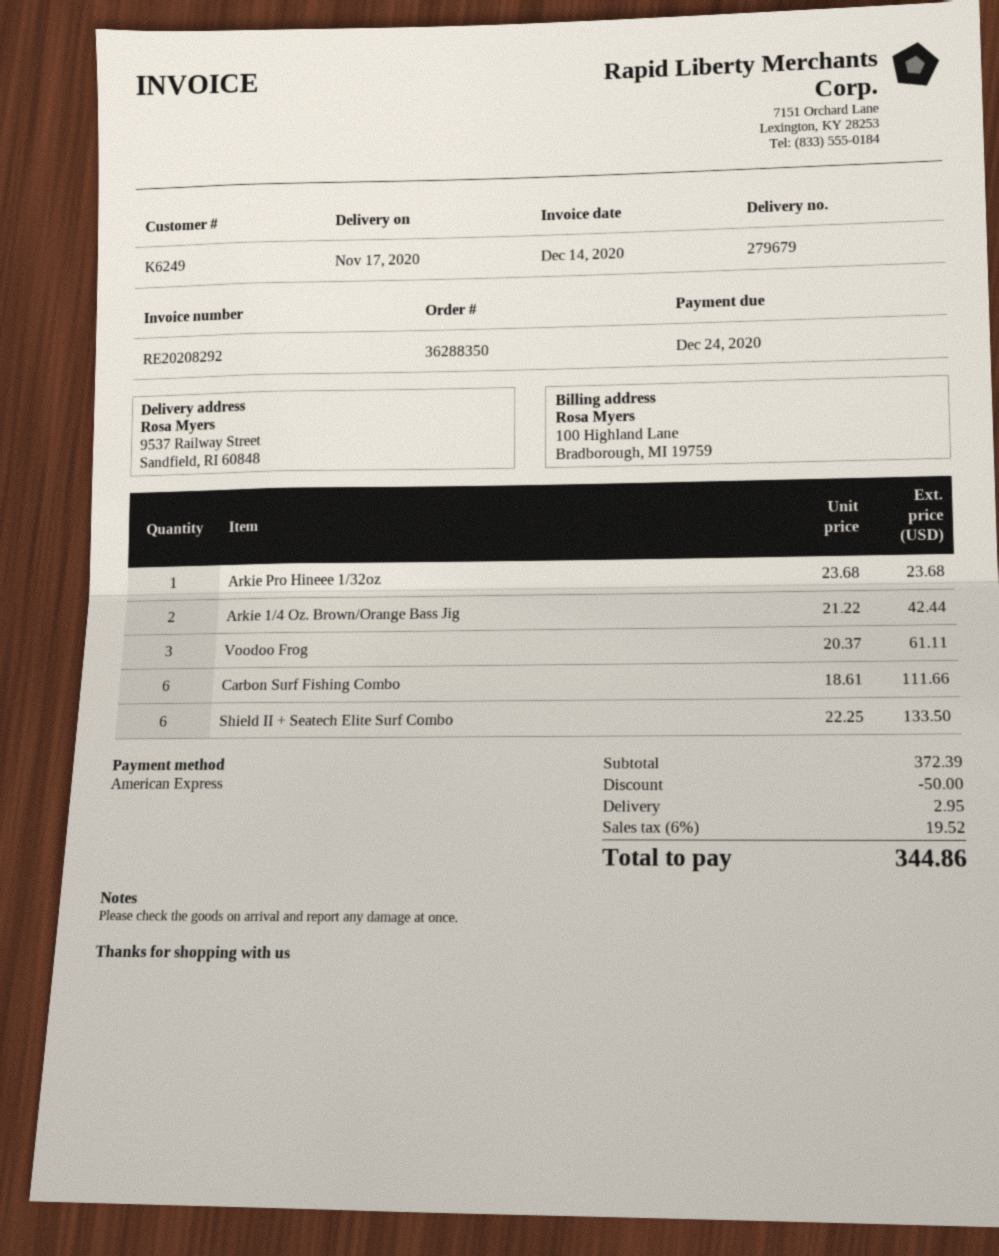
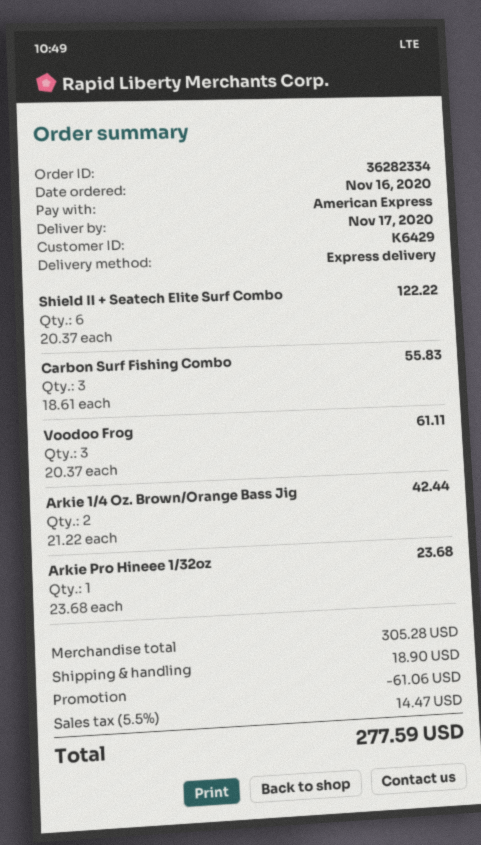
order number: 36288350 -> 36282334
customer number: K6249 -> K6429
Carbon Surf Fishing Combo: 6 x 18.61 = 111.66 -> 3 x 18.61 = 55.83
Shield II + Seatech Elite Surf Combo: 6 x 22.25 = 133.50 -> 6 x 20.37 = 122.22
subtotal: 372.39 -> 305.28
discount: 50.00 -> 61.06
shipping: 2.95 -> 18.90
tax: 6% = 19.52 -> 5.5% = 14.47
total: 344.86 -> 277.59

